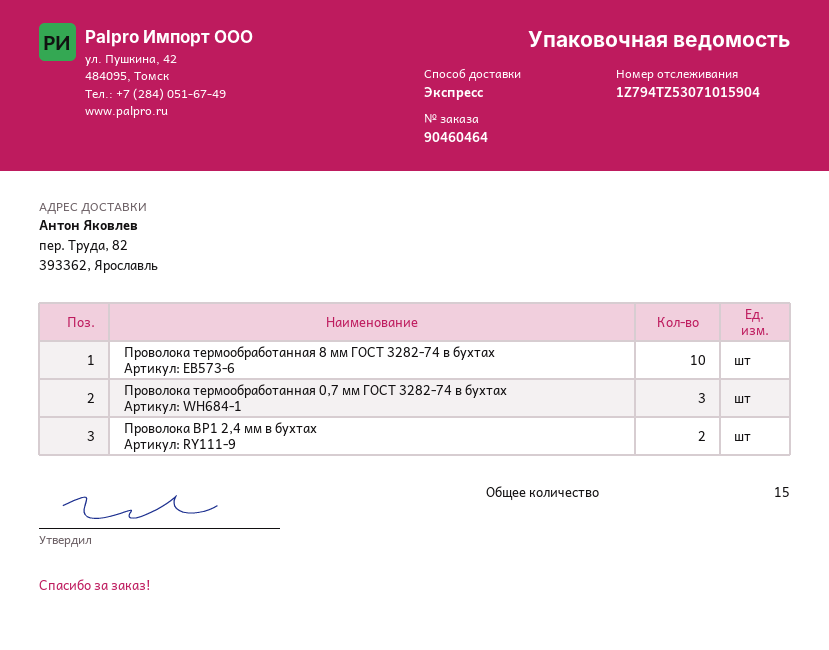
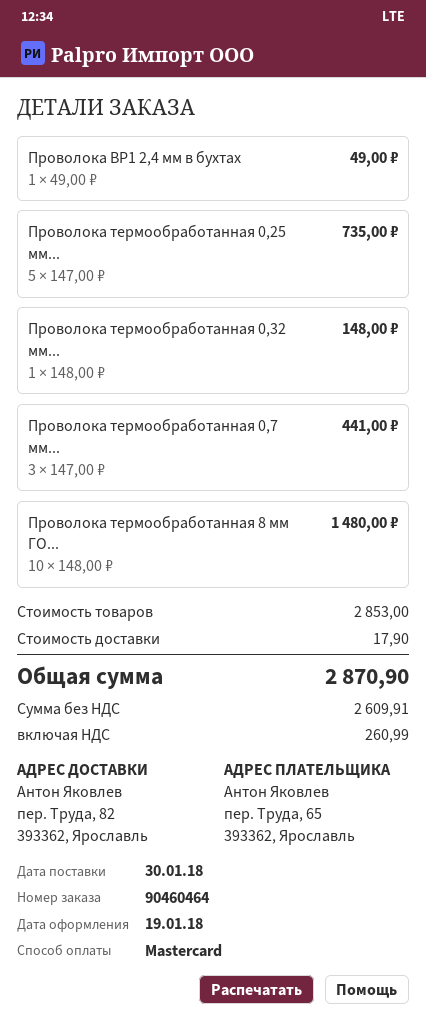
Проволока ВР1 2,4 мм в бухтах: 2 -> 1
Проволока термообработанная 0,25 мм...: none -> 5
Проволока термообработанная 0,32 мм...: none -> 1

